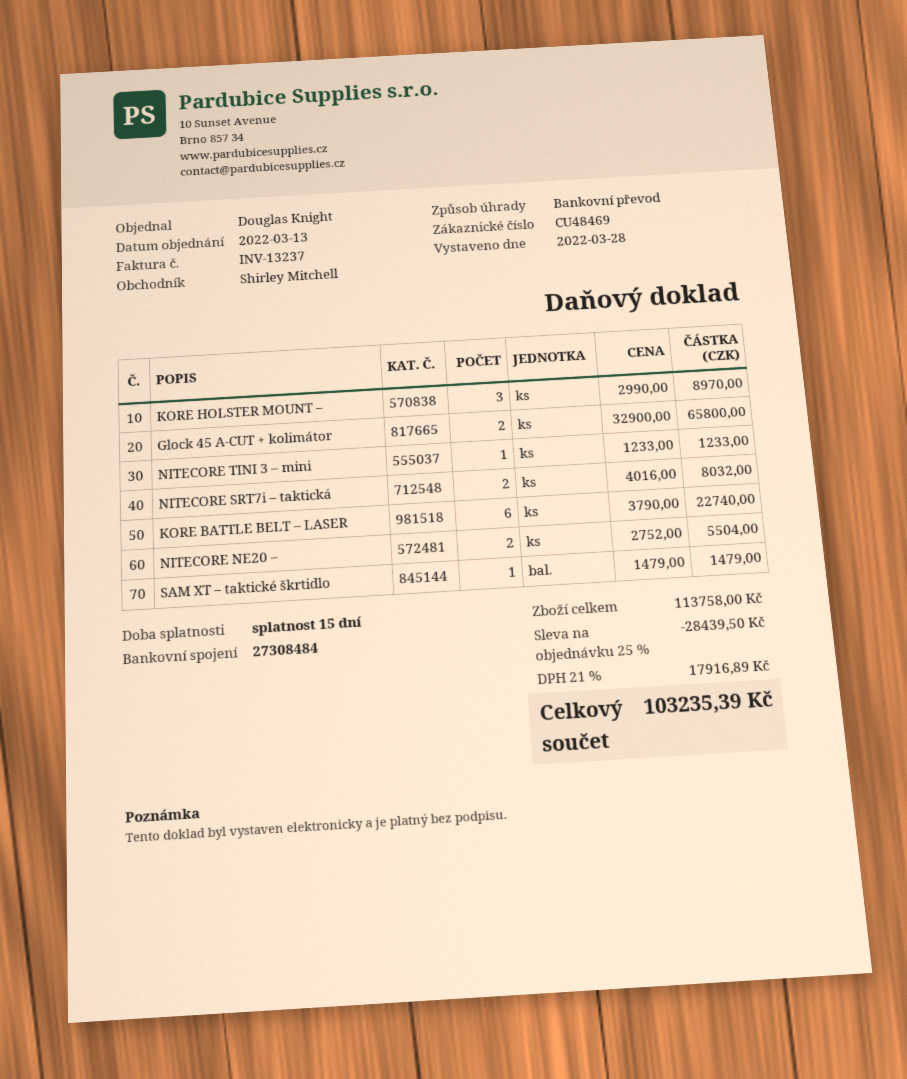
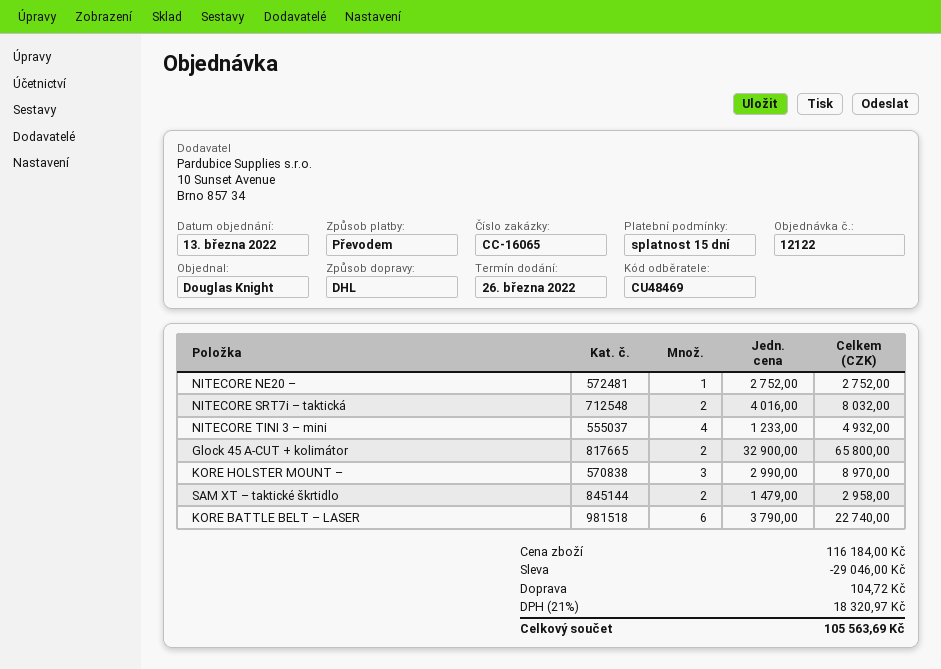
NITECORE TINI 3 – mini: 1 x 1233.00 = 1233.00 -> 4 x 1233.00 = 4932.00
NITECORE NE20 –: 2 x 2752.00 = 5504.00 -> 1 x 2752.00 = 2752.00
SAM XT – taktické škrtidlo: 1 x 1479.00 = 1479.00 -> 2 x 1479.00 = 2958.00
subtotal: 113758.00 -> 116184.00
discount: 28439.50 -> 29046.00
shipping: none -> 104.72
tax: 21% = 17916.89 -> 21% = 18320.97
total: 103235.39 -> 105563.69

